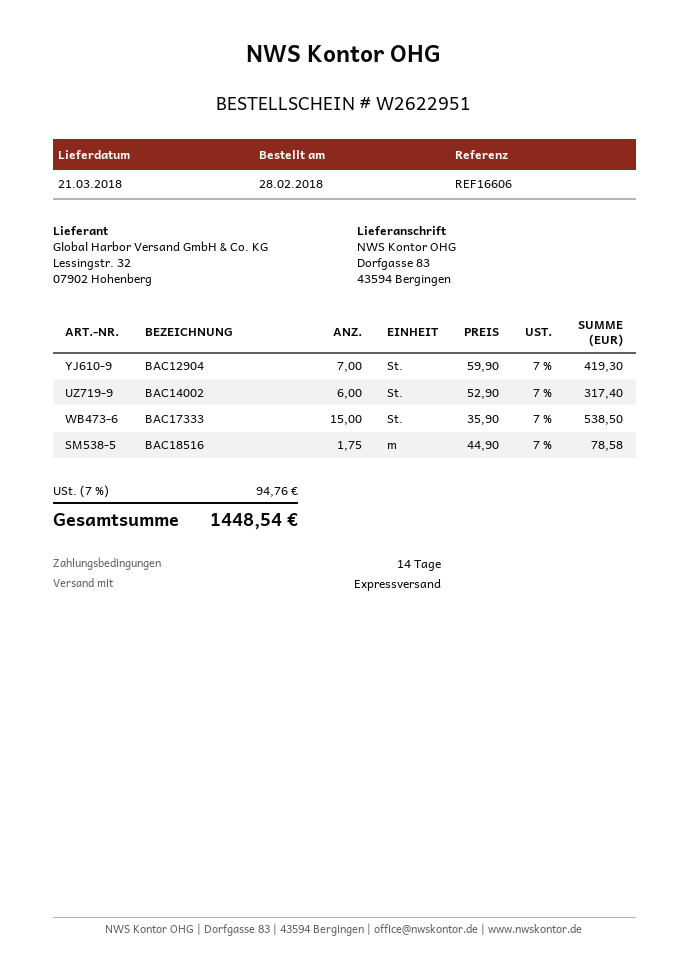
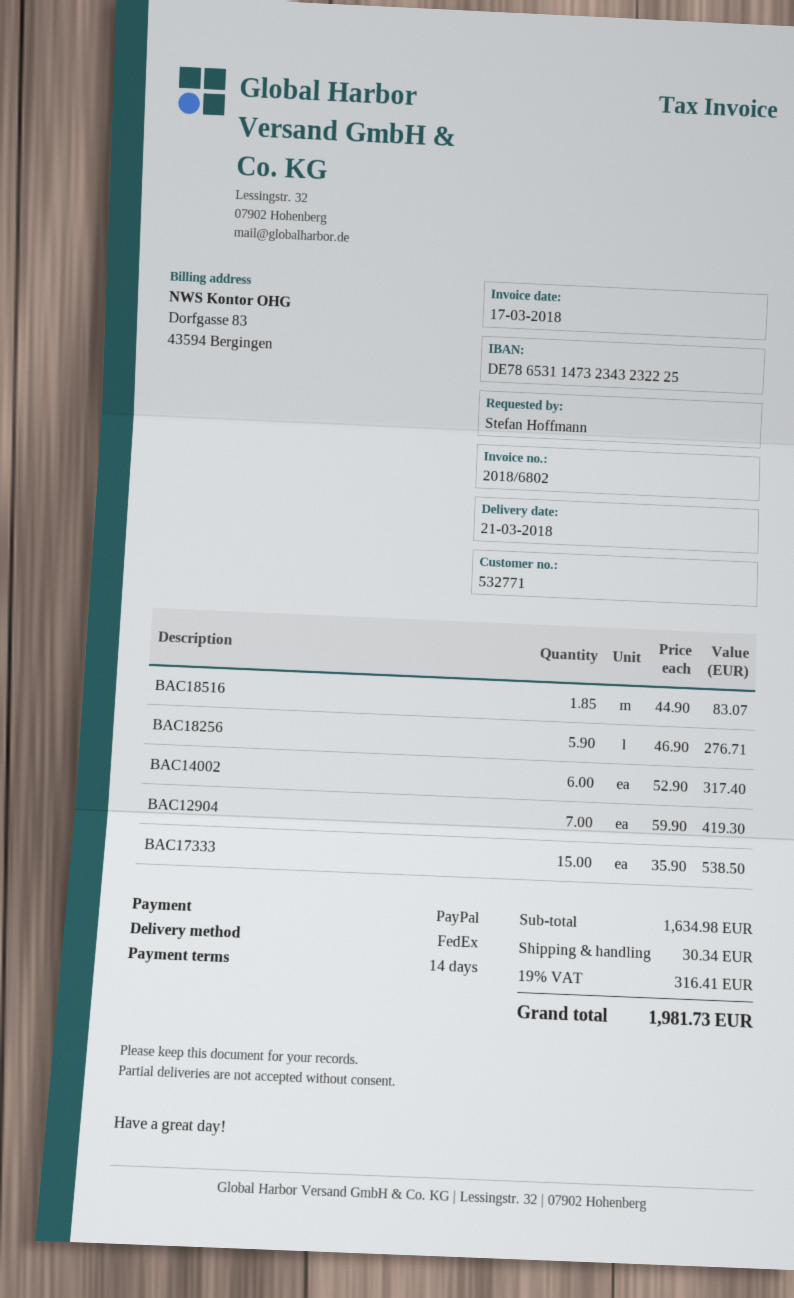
shipping method: express -> FedEx
BAC18516: 1.75 x 44.90 = 78.58 -> 1.85 x 44.90 = 83.07
BAC18256: none -> 5.9 x 46.90 = 276.71
shipping: none -> 30.34
tax: 7% = 94.76 -> 19% = 316.41
total: 1448.54 -> 1981.73

